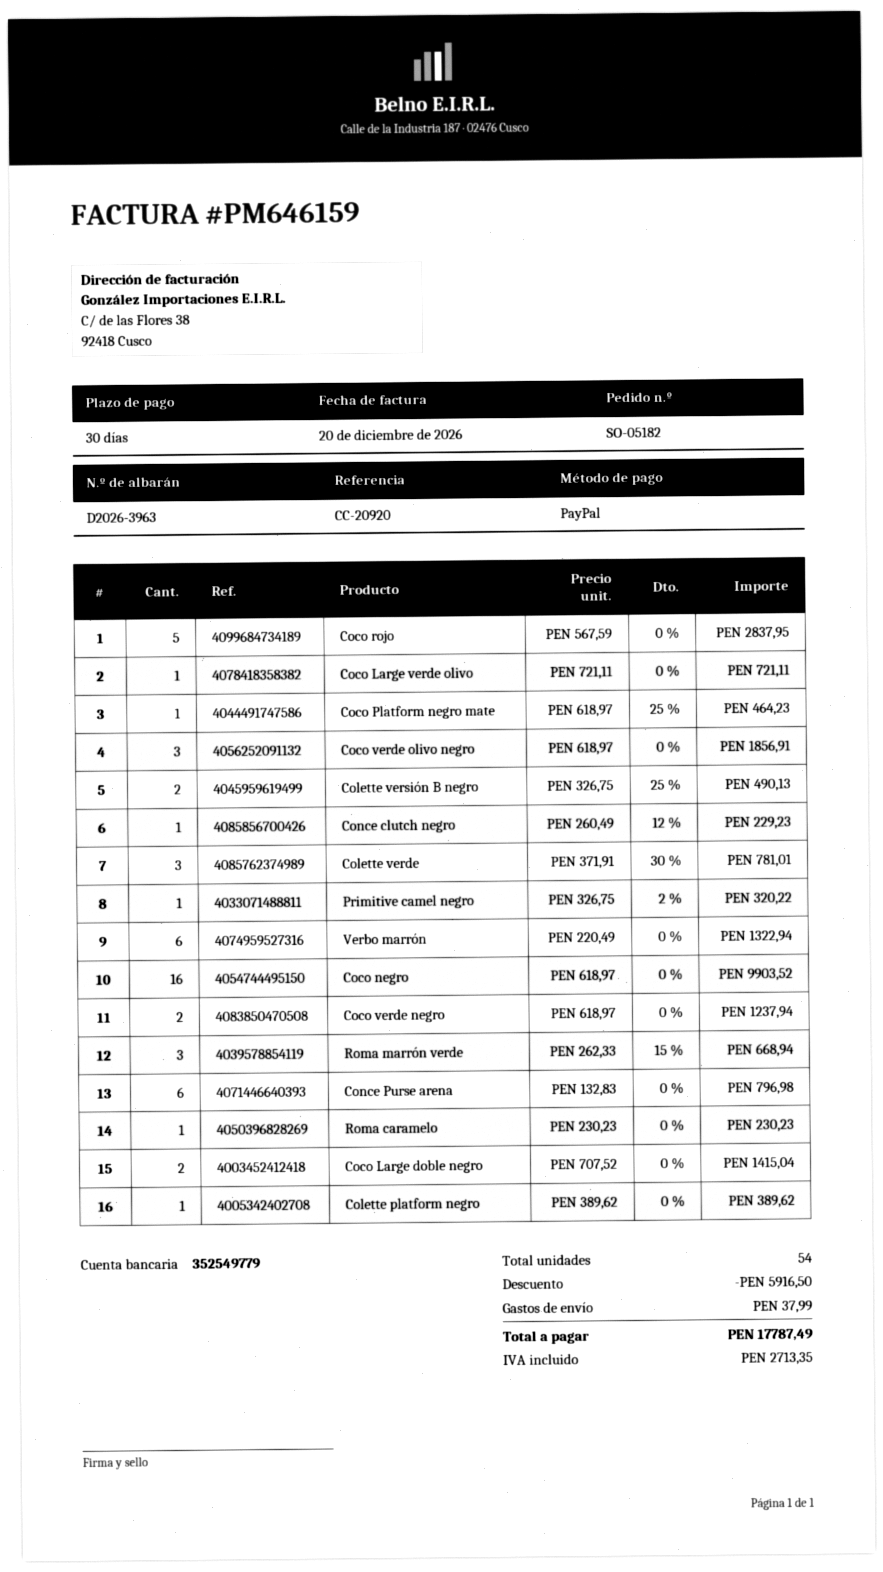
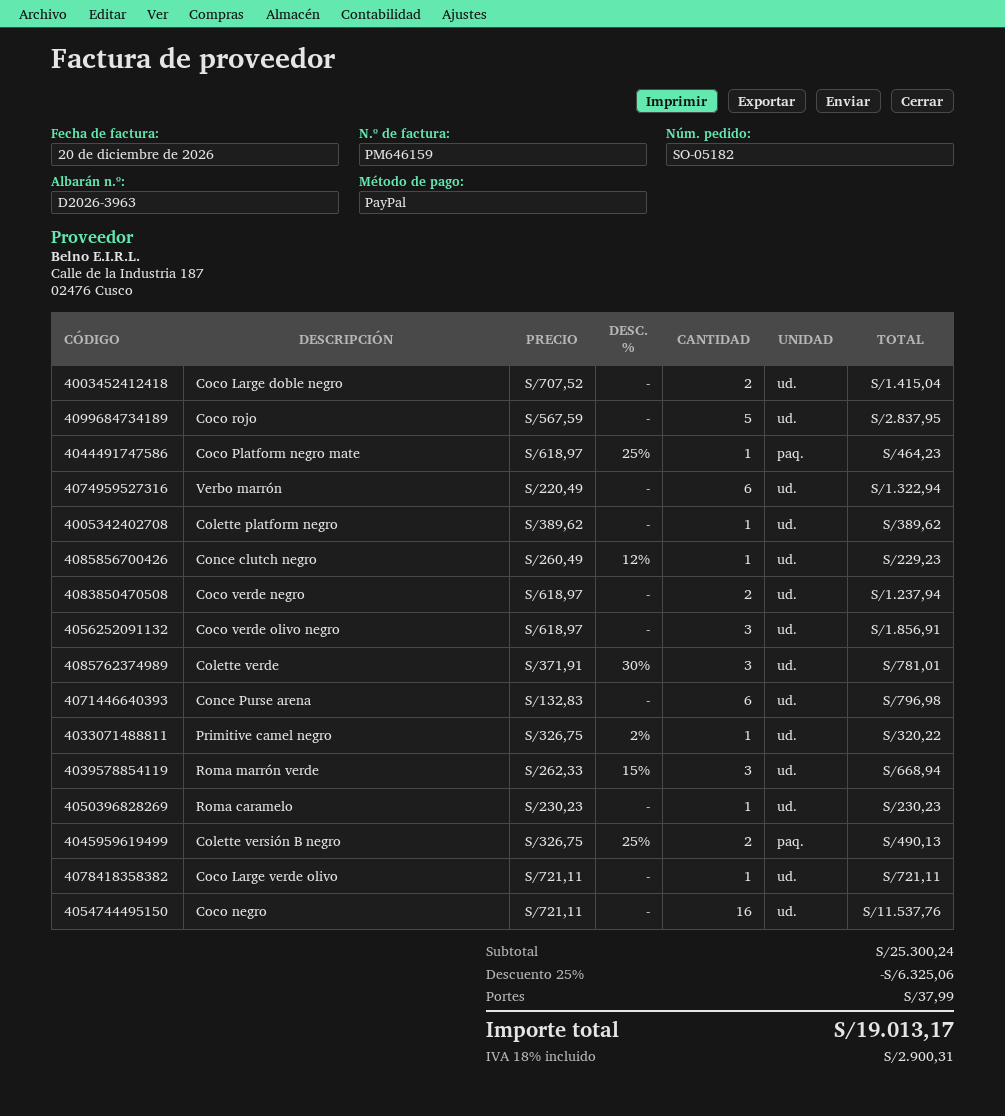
Coco negro: 16 x 618.97 = 9903.52 -> 16 x 721.11 = 11537.76
discount: 5916.50 -> 6325.06
tax: 2713.35 -> 2900.31
total: 17787.49 -> 19013.17

